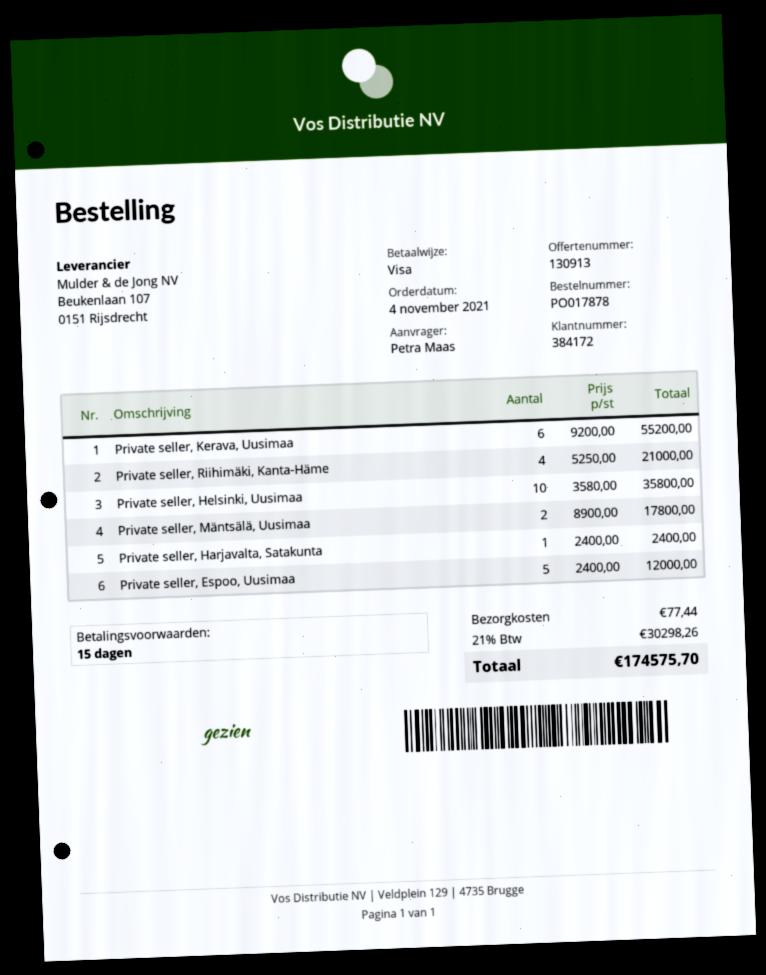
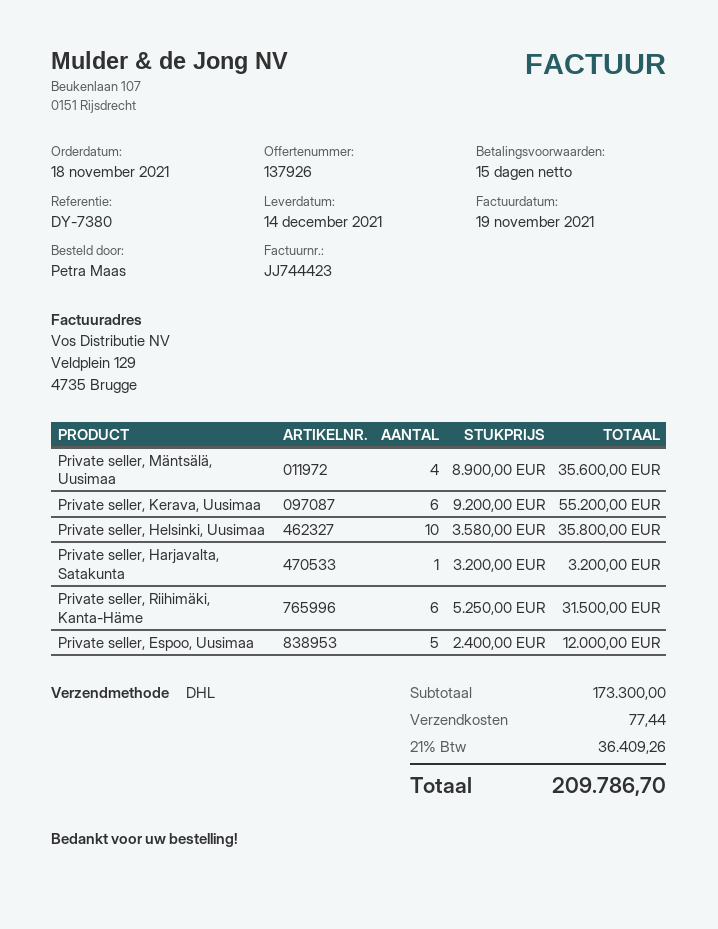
quote number: 130913 -> 137926
order date: 2021-11-04 -> 2021-11-18
Private seller, Riihimäki, Kanta-Häme: 4 x 5250.00 = 21000.00 -> 6 x 5250.00 = 31500.00
Private seller, Mäntsälä, Uusimaa: 2 x 8900.00 = 17800.00 -> 4 x 8900.00 = 35600.00
Private seller, Harjavalta, Satakunta: 1 x 2400.00 = 2400.00 -> 1 x 3200.00 = 3200.00
tax: 21% = 30298.26 -> 21% = 36409.26
total: 174575.70 -> 209786.70

